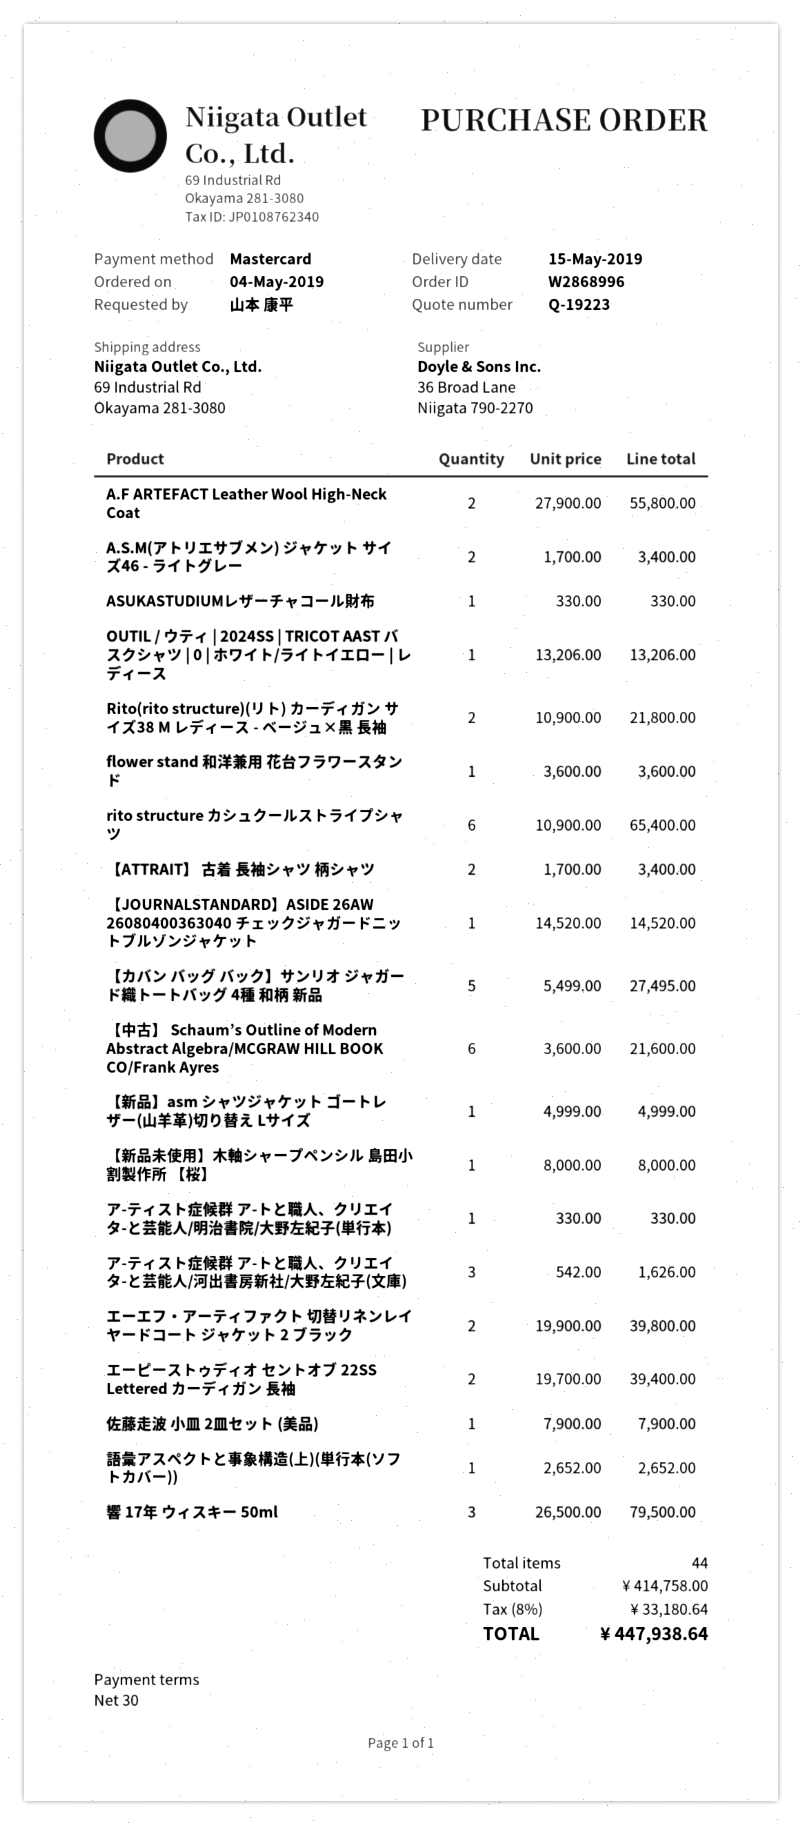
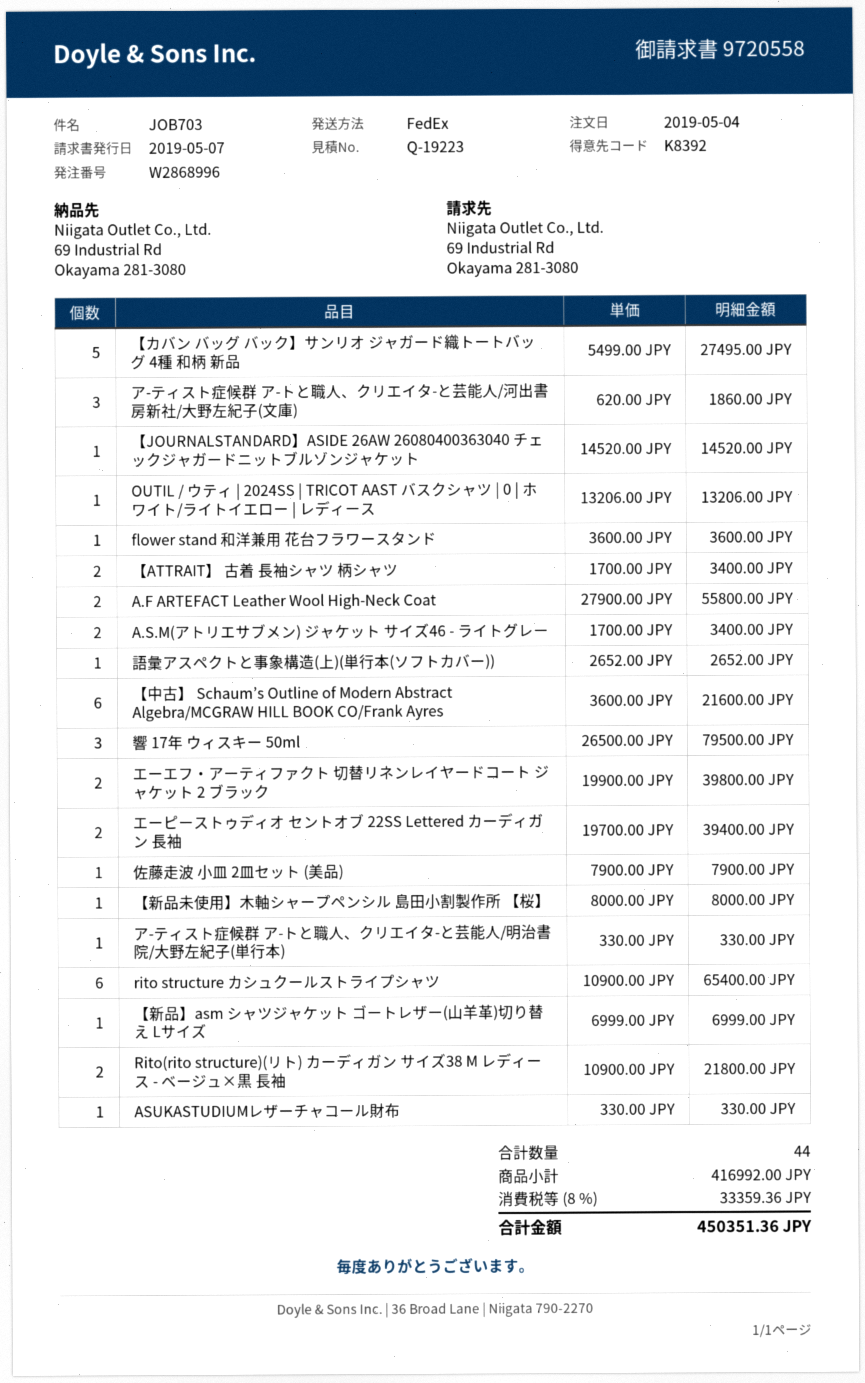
【新品】asm シャツジャケット ゴートレザー(山羊革)切り替え Lサイズ: 1 x 4999.00 = 4999.00 -> 1 x 6999.00 = 6999.00
ア-ティスト症候群 ア-トと職人、クリエイタ-と芸能人/河出書房新社/大野左紀子(文庫): 3 x 542.00 = 1626.00 -> 3 x 620.00 = 1860.00
subtotal: 414758.00 -> 416992.00
tax: 8% = 33180.64 -> 8% = 33359.36
total: 447938.64 -> 450351.36

